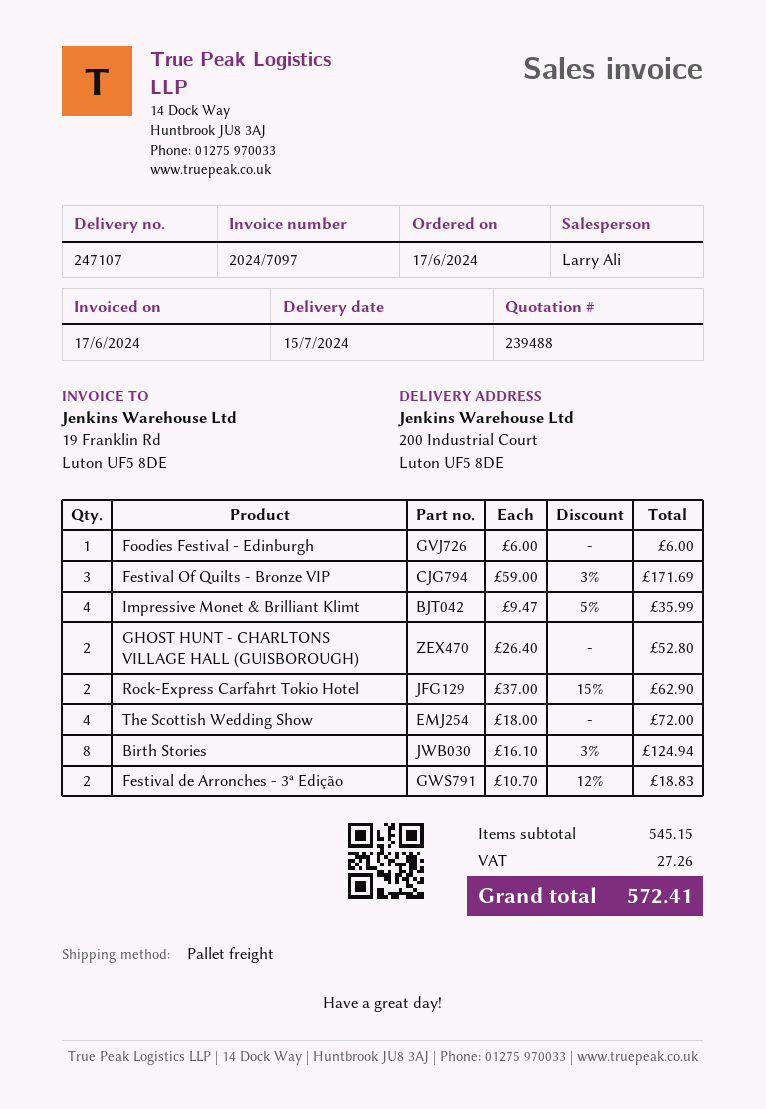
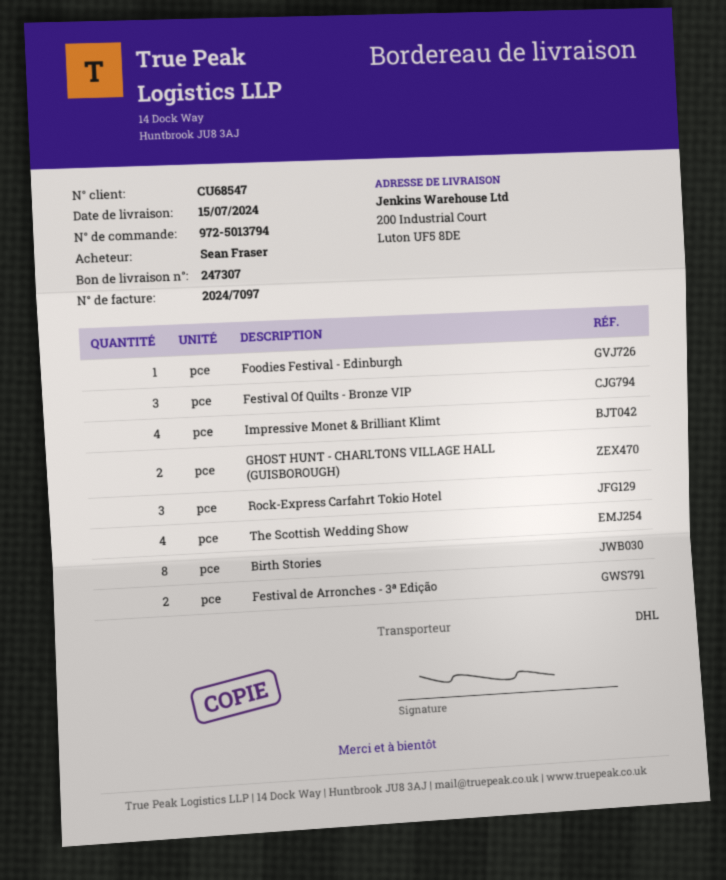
delivery note number: 247107 -> 247307
shipping method: pallet freight -> DHL
Rock-Express Carfahrt Tokio Hotel: 2 -> 3

